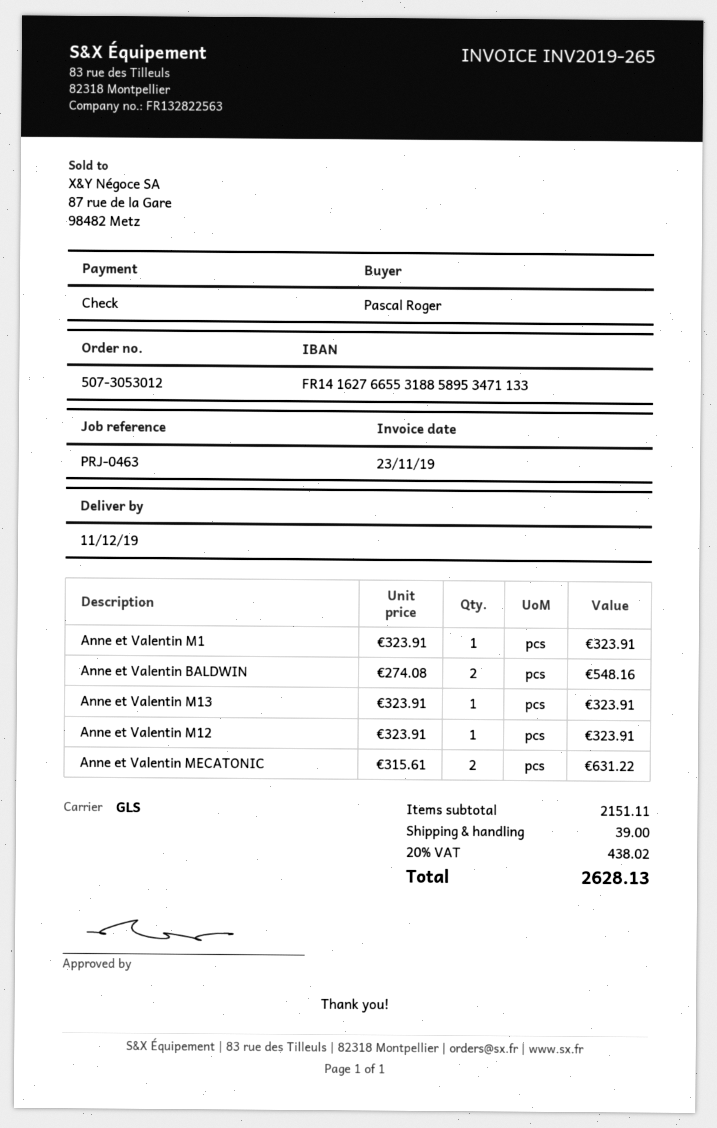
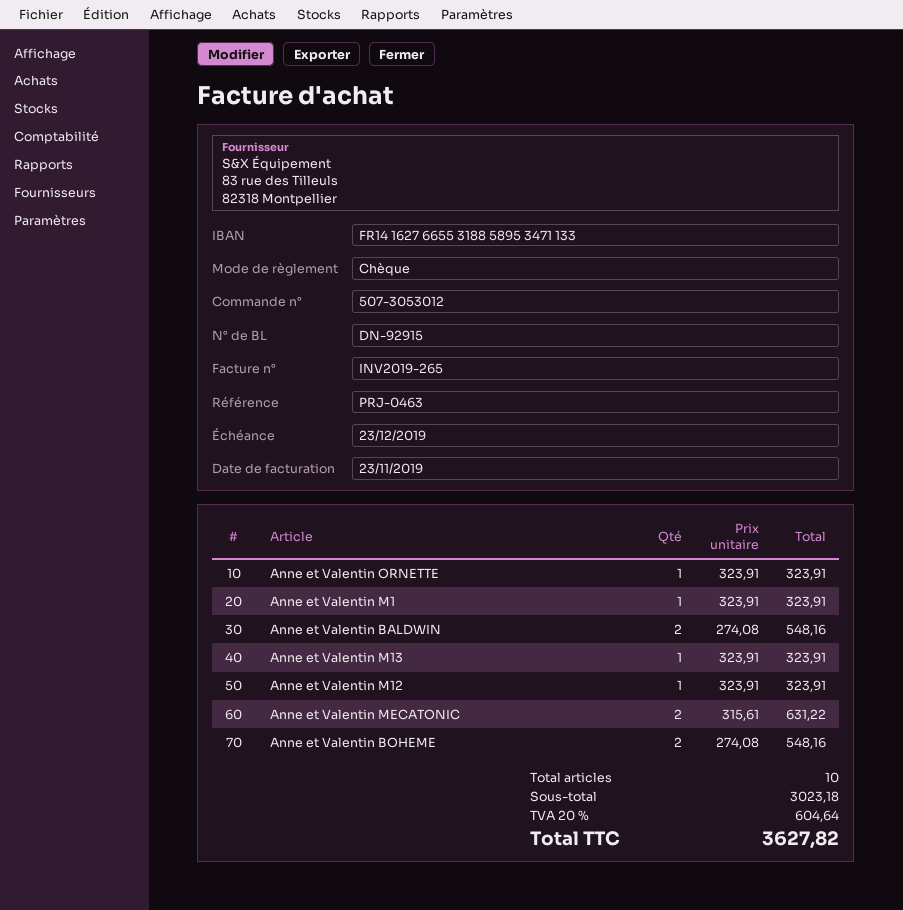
Anne et Valentin ORNETTE: none -> 1 x 323.91 = 323.91
Anne et Valentin BOHEME: none -> 2 x 274.08 = 548.16
subtotal: 2151.11 -> 3023.18
shipping: 39.00 -> none
tax: 20% = 438.02 -> 20% = 604.64
total: 2628.13 -> 3627.82

